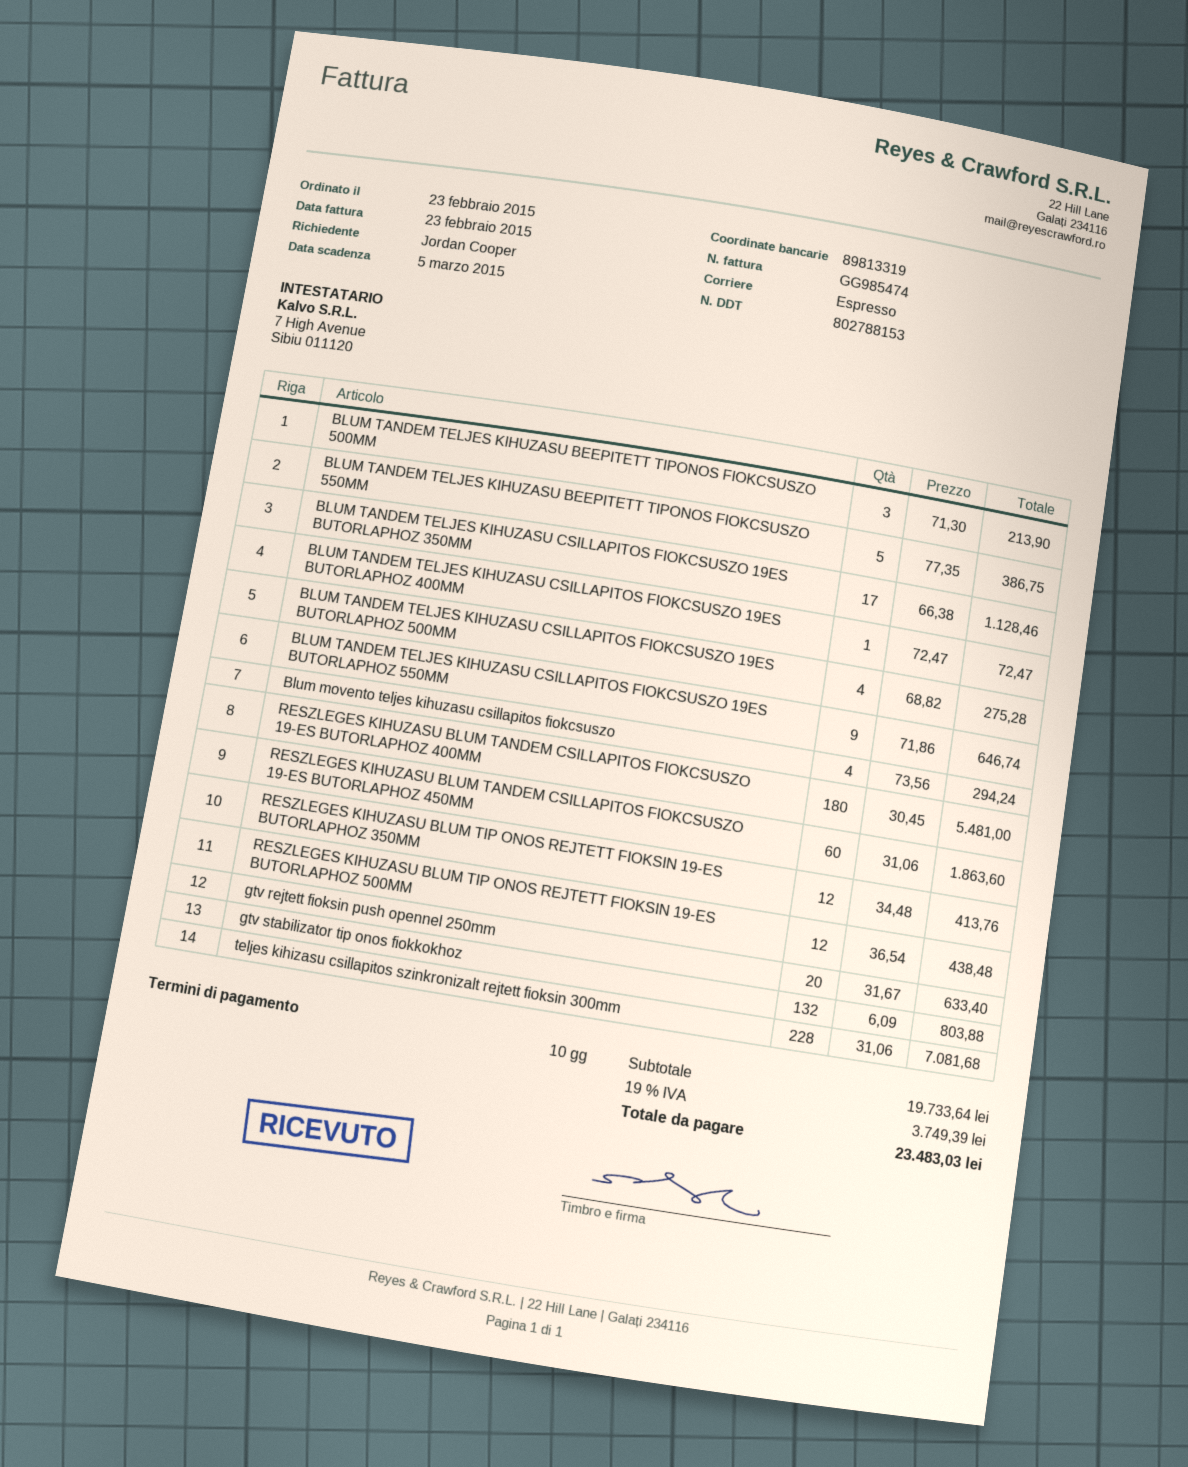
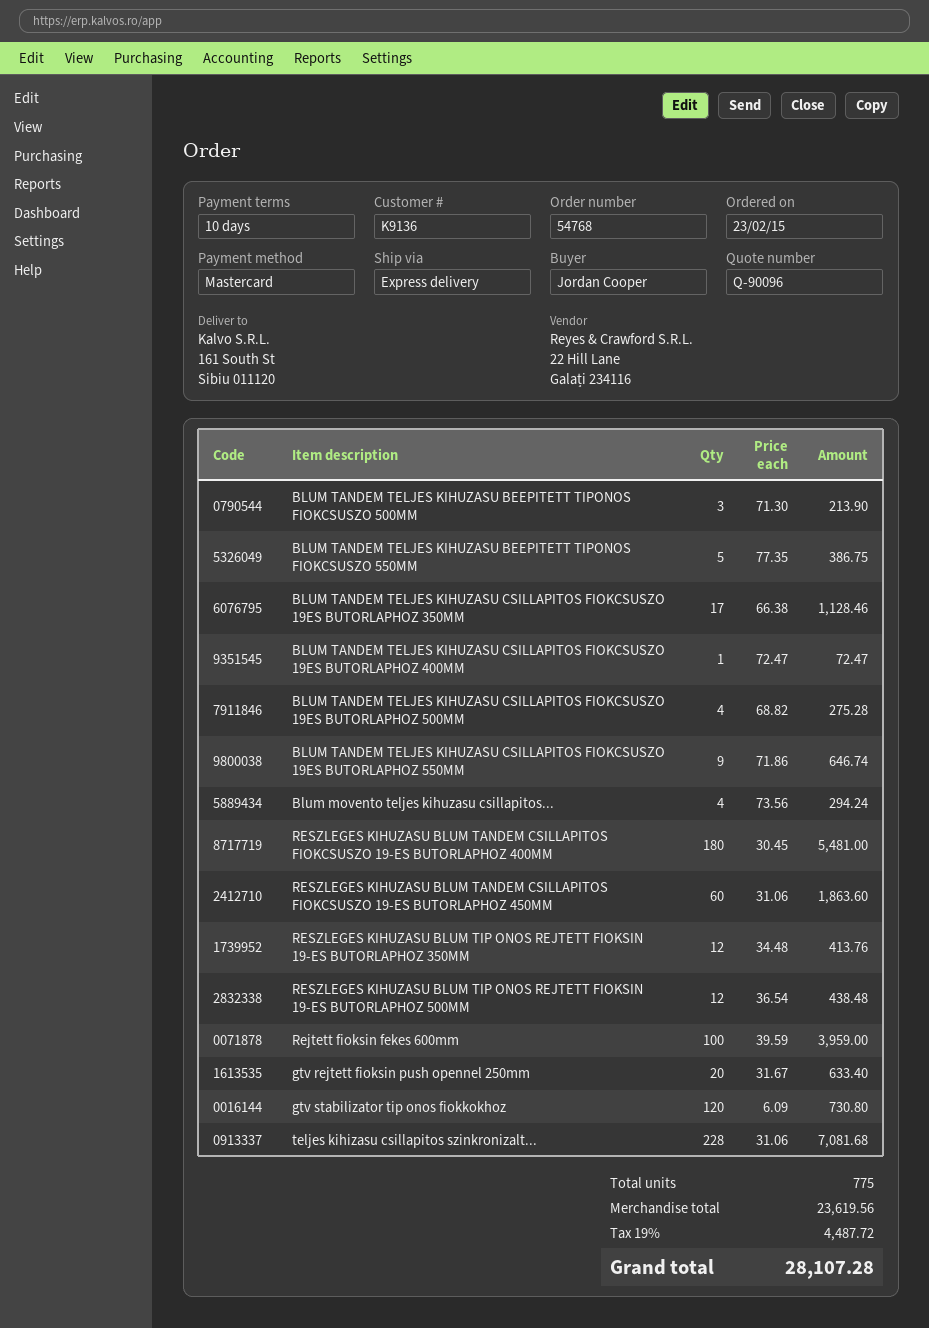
gtv stabilizator tip onos fiokkokhoz: 132 x 6.09 = 803.88 -> 120 x 6.09 = 730.80
Rejtett fioksin fekes 600mm: none -> 100 x 39.59 = 3959.00
subtotal: 19733.64 -> 23619.56
tax: 19% = 3749.39 -> 19% = 4487.72
total: 23483.03 -> 28107.28

